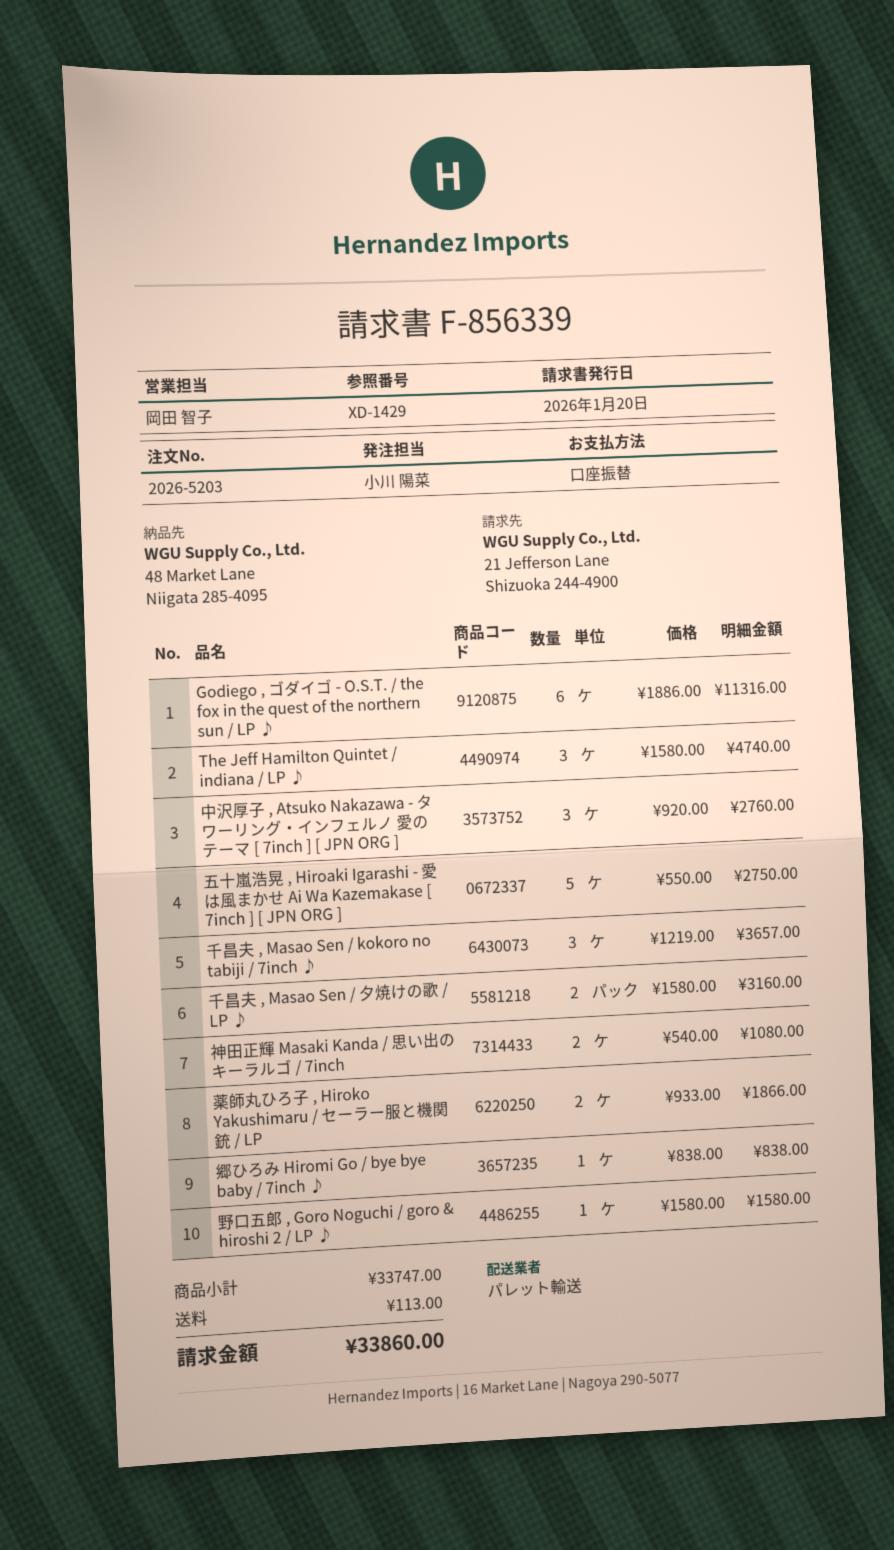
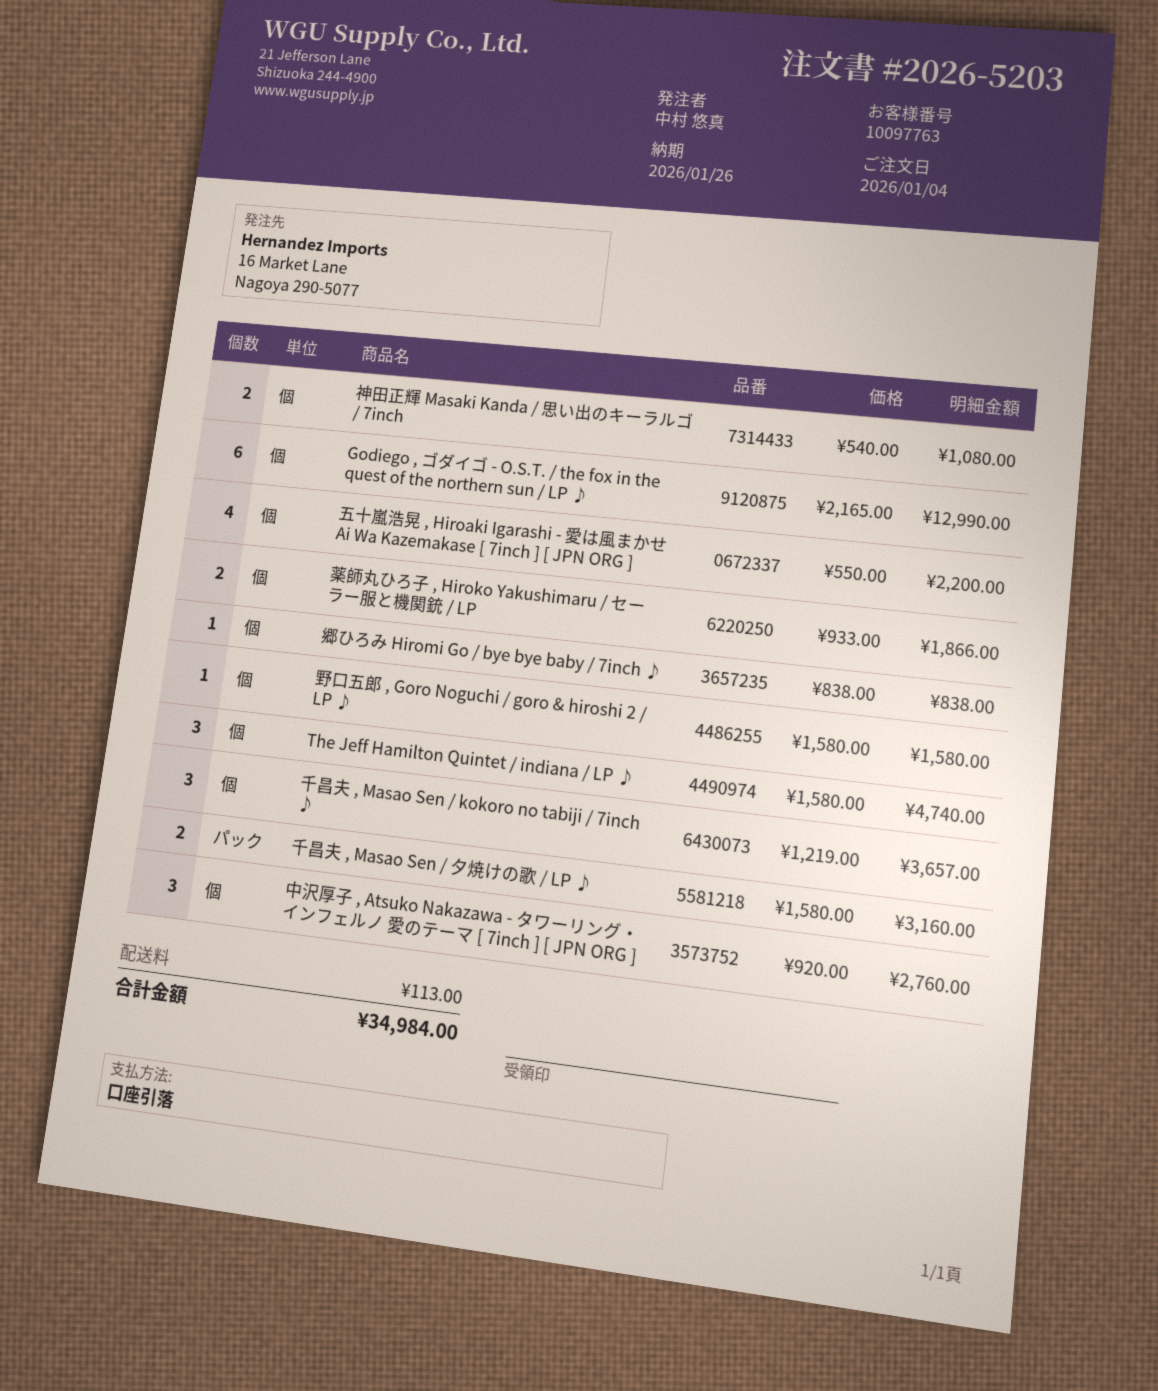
ordered by: 小川 陽菜 -> 中村 悠真
Godiego , ゴダイゴ - O.S.T. / the fox in the quest of the northern sun / LP ♪: 6 x 1886.00 = 11316.00 -> 6 x 2165.00 = 12990.00
五十嵐浩晃 , Hiroaki Igarashi - 愛は風まかせ Ai Wa Kazemakase [ 7inch ] [ JPN ORG ]: 5 x 550.00 = 2750.00 -> 4 x 550.00 = 2200.00
total: 33860.00 -> 34984.00

